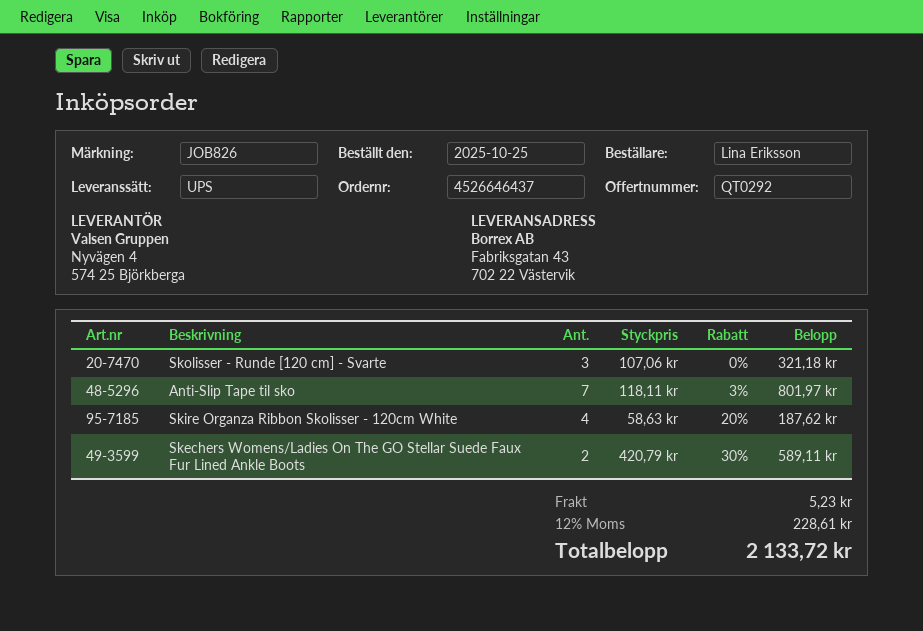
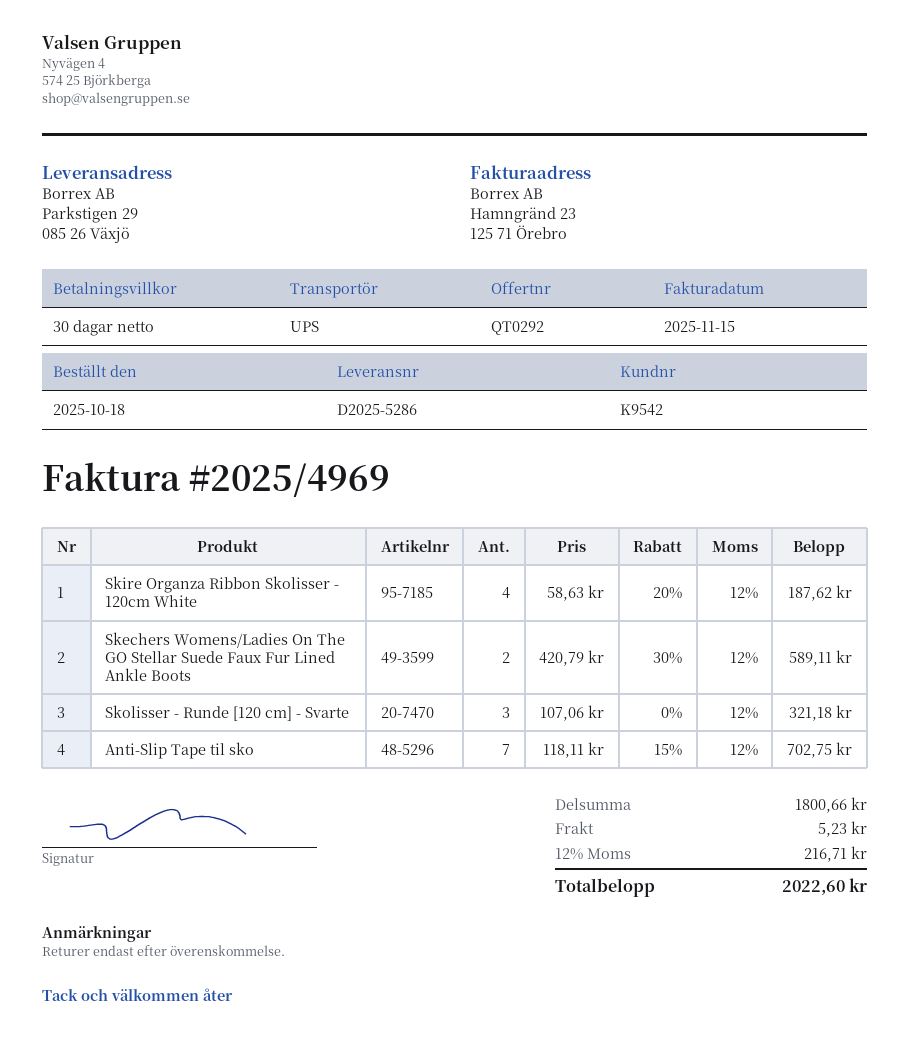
order date: 2025-10-25 -> 2025-10-18
ship to: Fabriksgatan 43, 702 22 Västervik -> Parkstigen 29, 085 26 Växjö
Anti-Slip Tape til sko: 7 x 118.11 - 3% = 801.97 -> 7 x 118.11 - 15% = 702.75
tax: 12% = 228.61 -> 12% = 216.71
total: 2133.72 -> 2022.60

